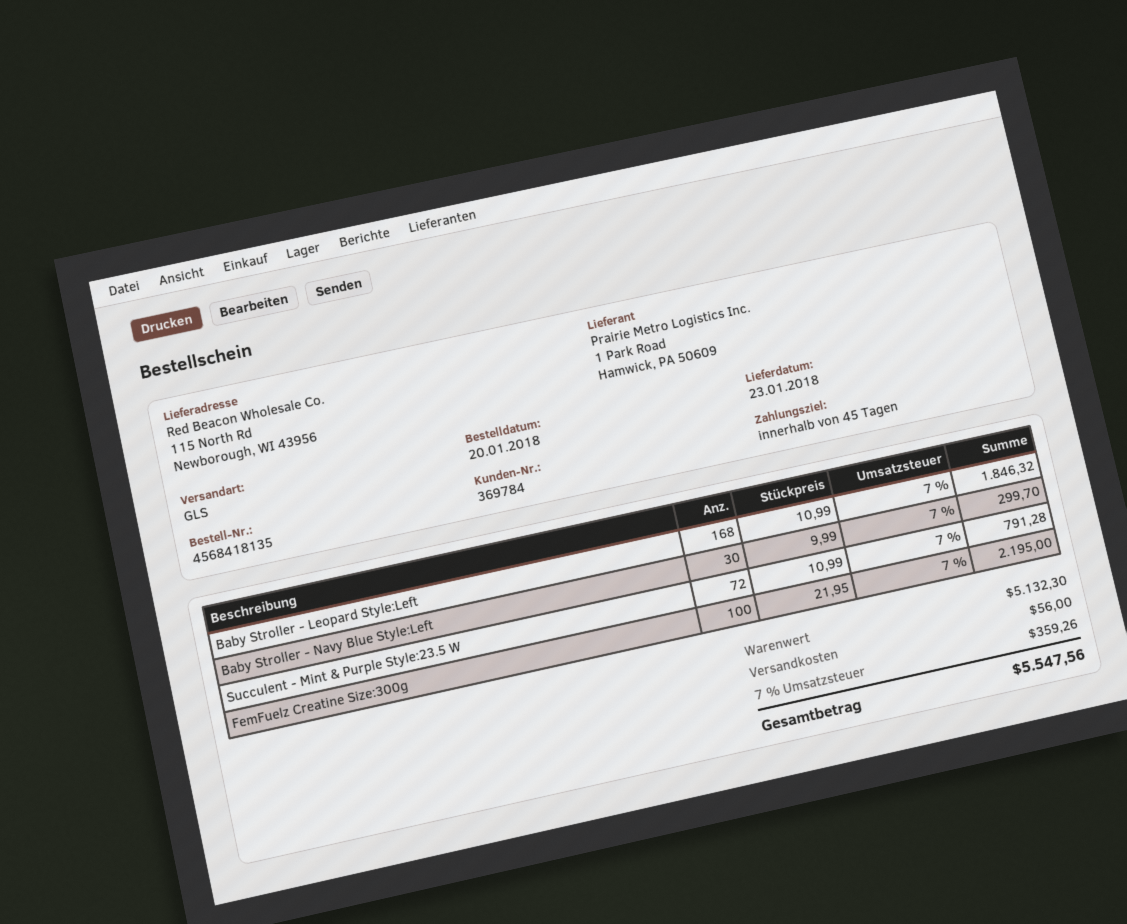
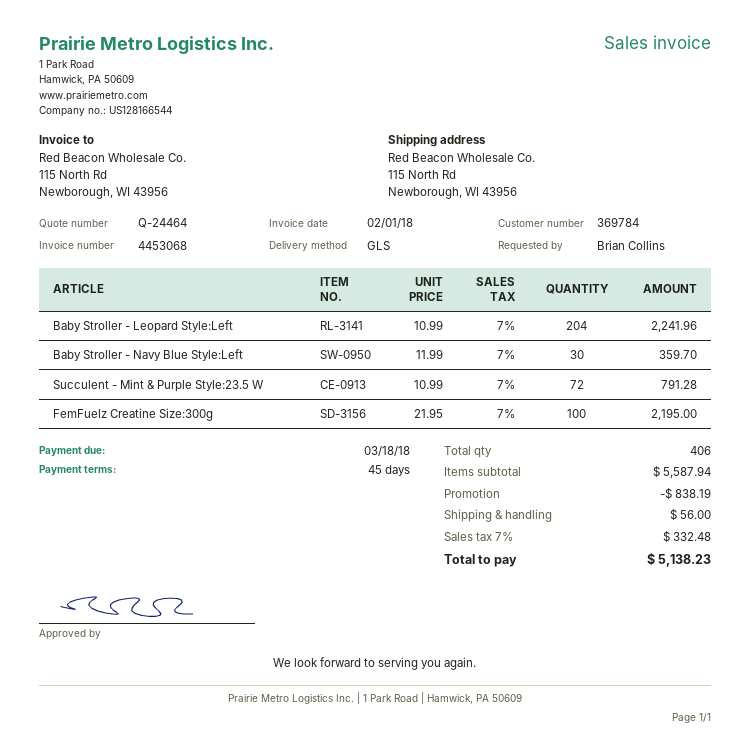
Baby Stroller - Leopard Style:Left: 168 x 10.99 = 1846.32 -> 204 x 10.99 = 2241.96
Baby Stroller - Navy Blue Style:Left: 30 x 9.99 = 299.70 -> 30 x 11.99 = 359.70
subtotal: 5132.30 -> 5587.94
discount: none -> 838.19
tax: 7% = 359.26 -> 7% = 332.48
total: 5547.56 -> 5138.23

